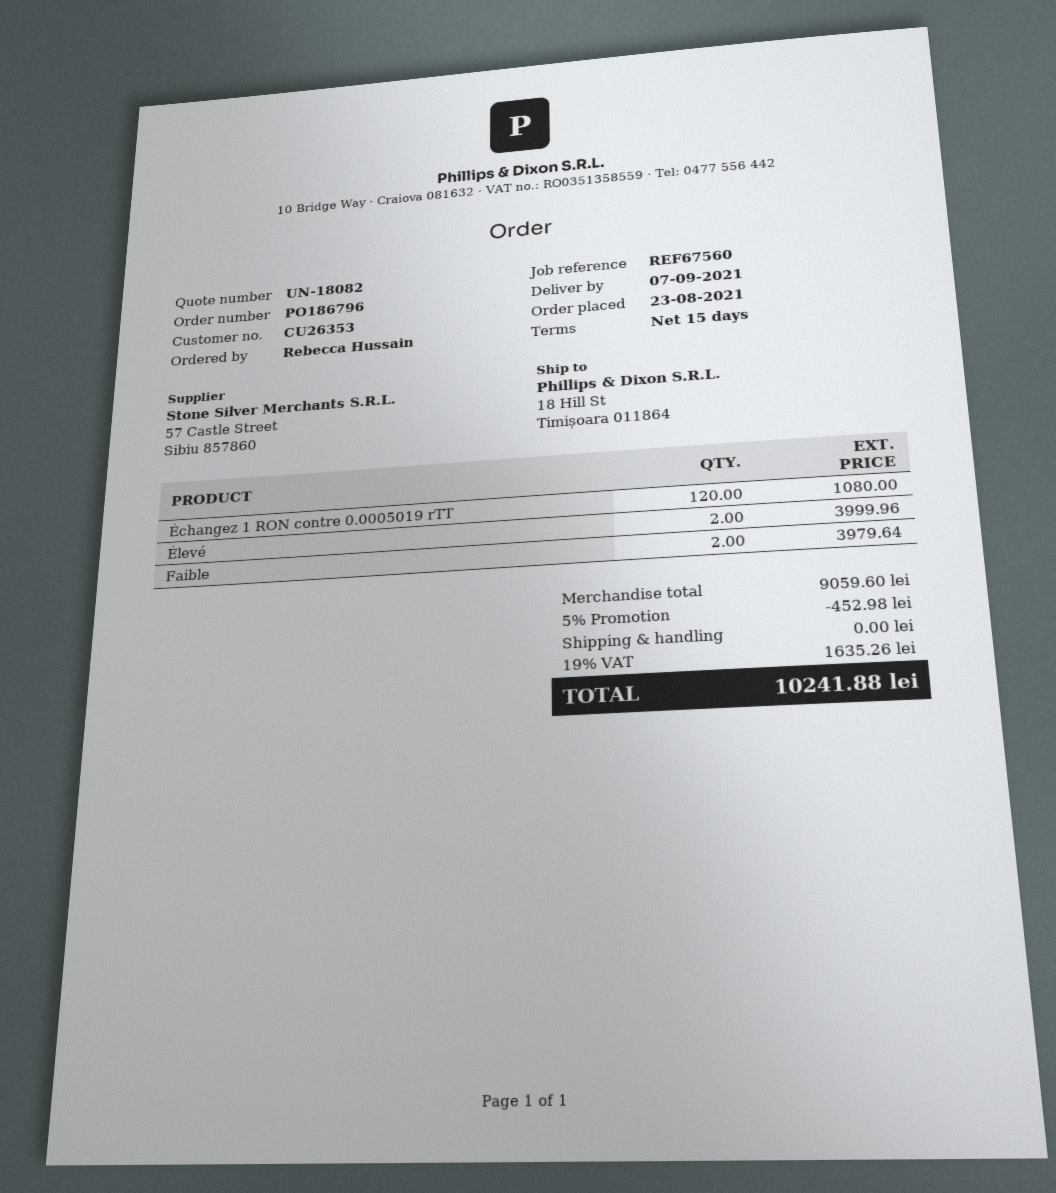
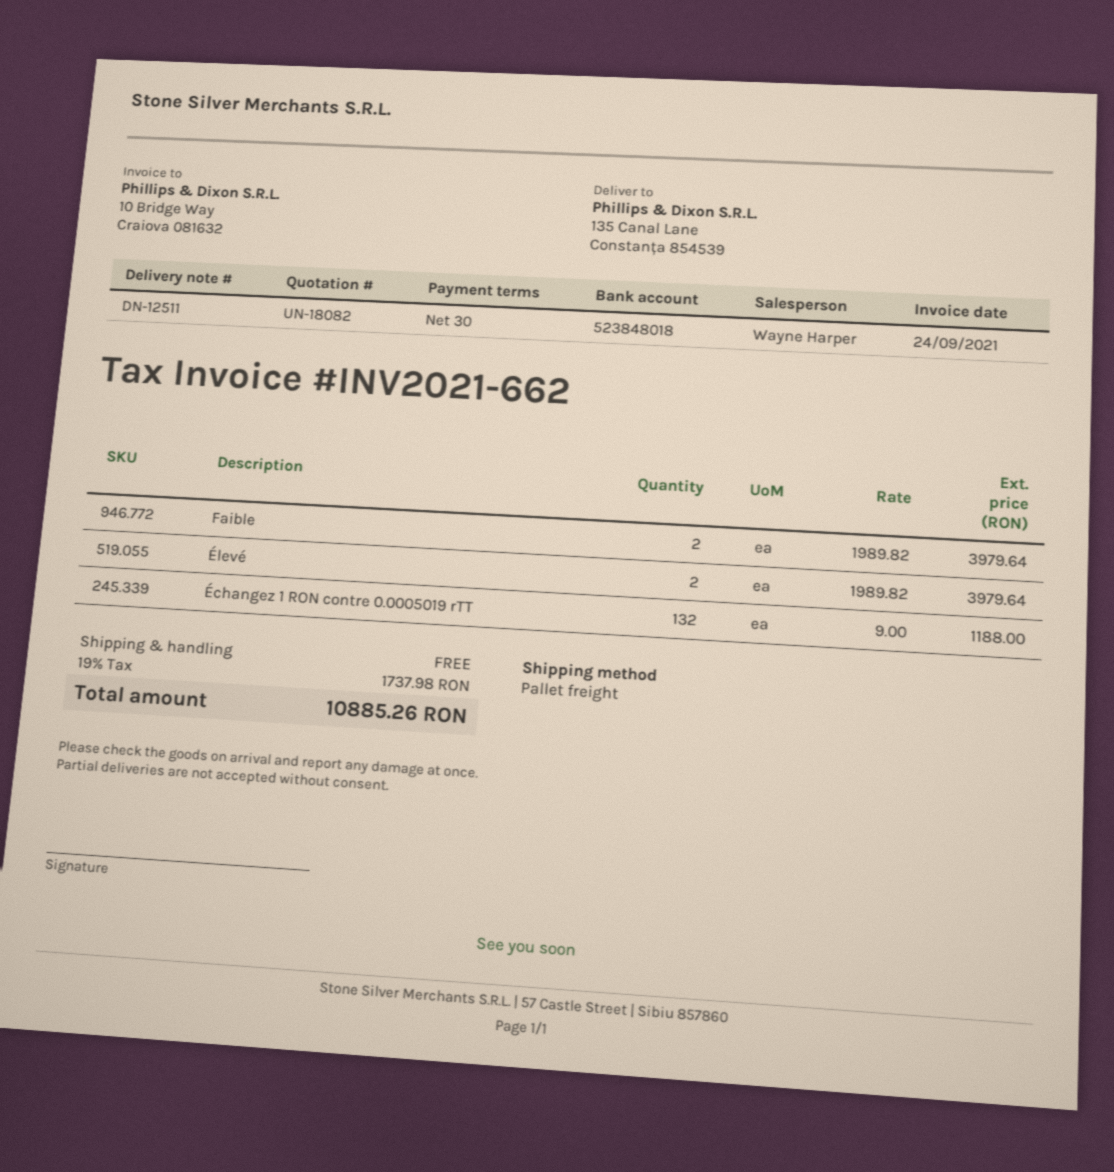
payment terms: 15 days -> 30 days
ship to: 18 Hill St, Timișoara 011864 -> 135 Canal Lane, Constanța 854539
Échangez 1 RON contre 0.0005019 rTT: 120 for 1080.00 -> 132 for 1188.00
Élevé: 2 for 3999.96 -> 2 for 3979.64
discount: 5% = 452.98 -> none
tax: 19% = 1635.26 -> 19% = 1737.98
total: 10241.88 -> 10885.26

